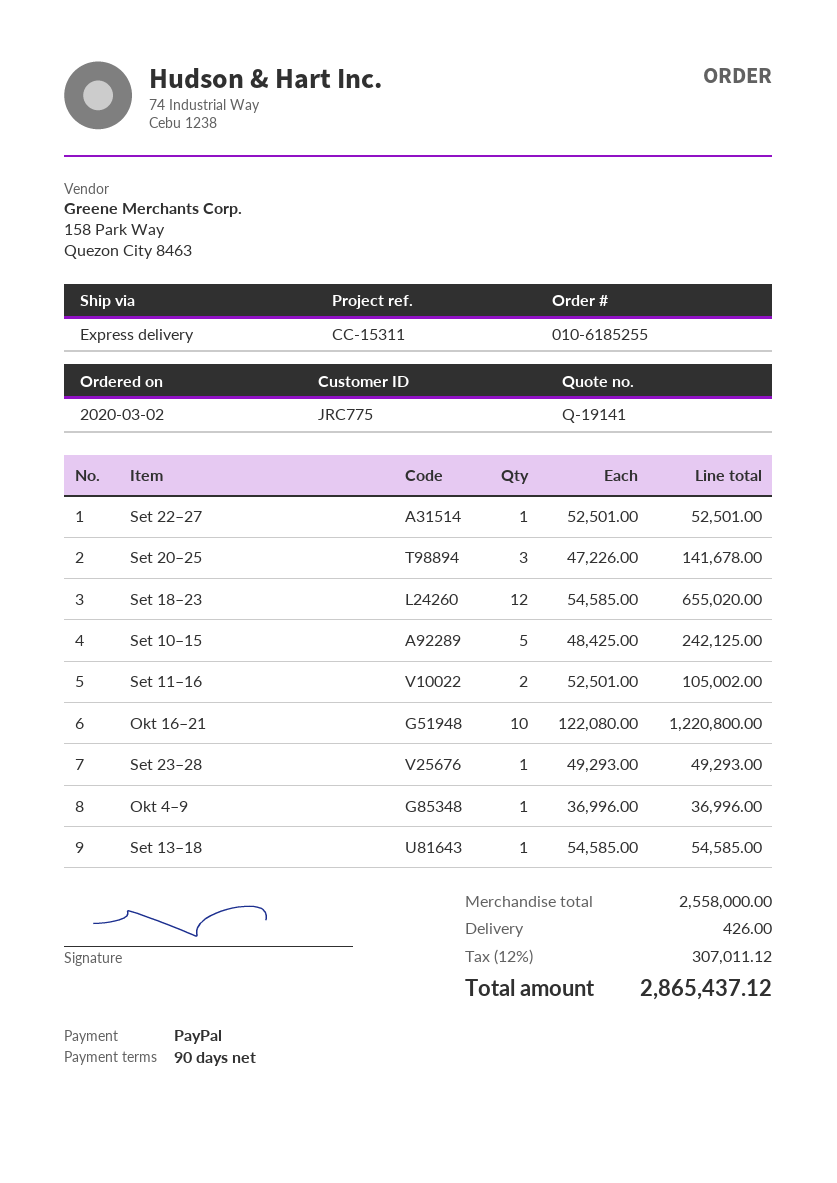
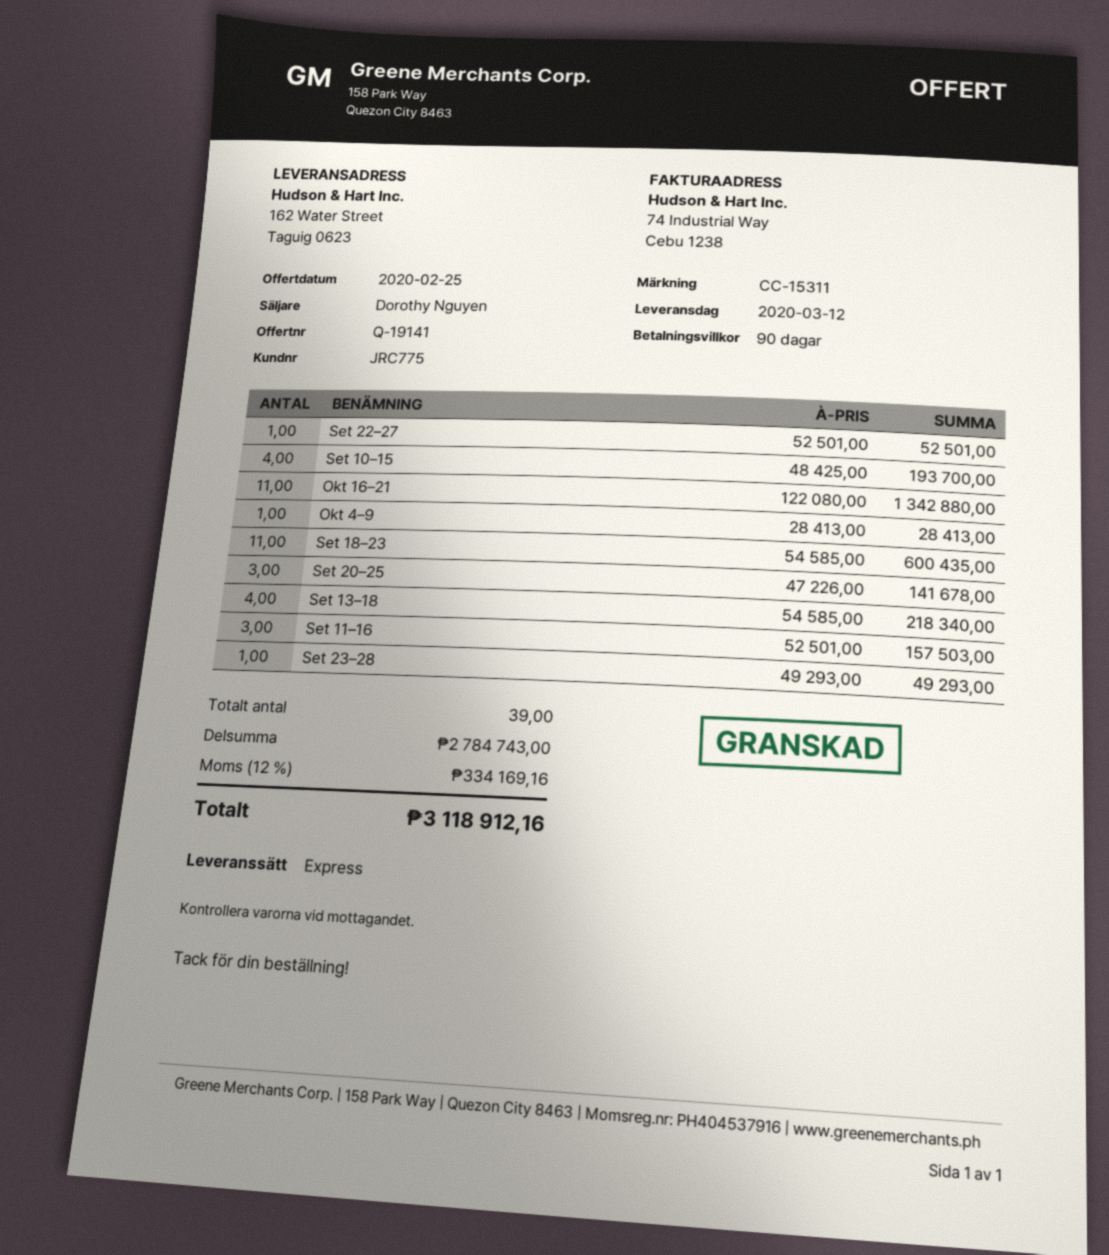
Set 18–23: 12 x 54585.00 = 655020.00 -> 11 x 54585.00 = 600435.00
Set 10–15: 5 x 48425.00 = 242125.00 -> 4 x 48425.00 = 193700.00
Set 11–16: 2 x 52501.00 = 105002.00 -> 3 x 52501.00 = 157503.00
Okt 16–21: 10 x 122080.00 = 1220800.00 -> 11 x 122080.00 = 1342880.00
Okt 4–9: 1 x 36996.00 = 36996.00 -> 1 x 28413.00 = 28413.00
Set 13–18: 1 x 54585.00 = 54585.00 -> 4 x 54585.00 = 218340.00
subtotal: 2558000.00 -> 2784743.00
shipping: 426.00 -> none
tax: 12% = 307011.12 -> 12% = 334169.16
total: 2865437.12 -> 3118912.16

